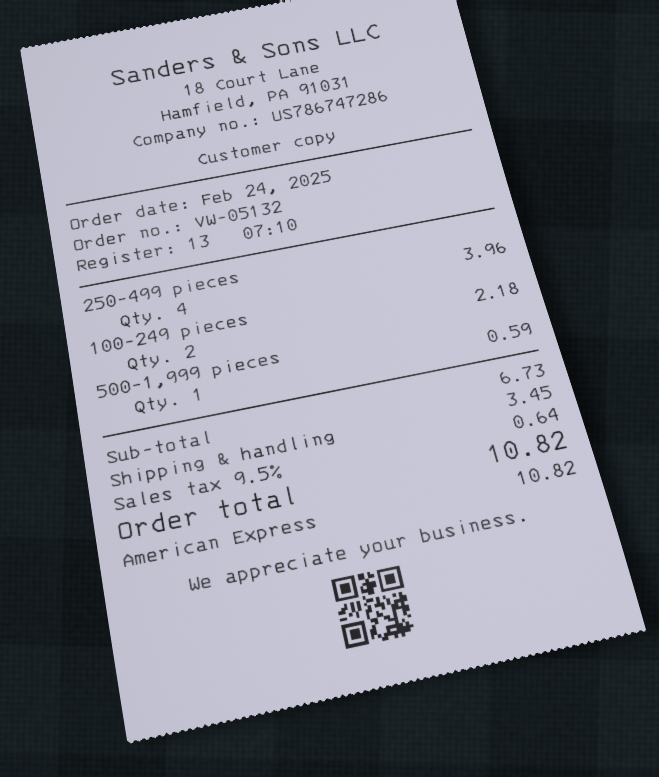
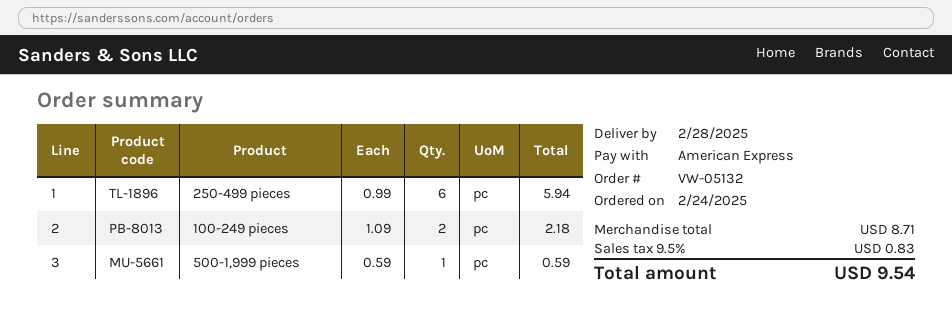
250-499 pieces: 4 for 3.96 -> 6 for 5.94
subtotal: 6.73 -> 8.71
shipping: 3.45 -> none
tax: 9.5% = 0.64 -> 9.5% = 0.83
total: 10.82 -> 9.54

